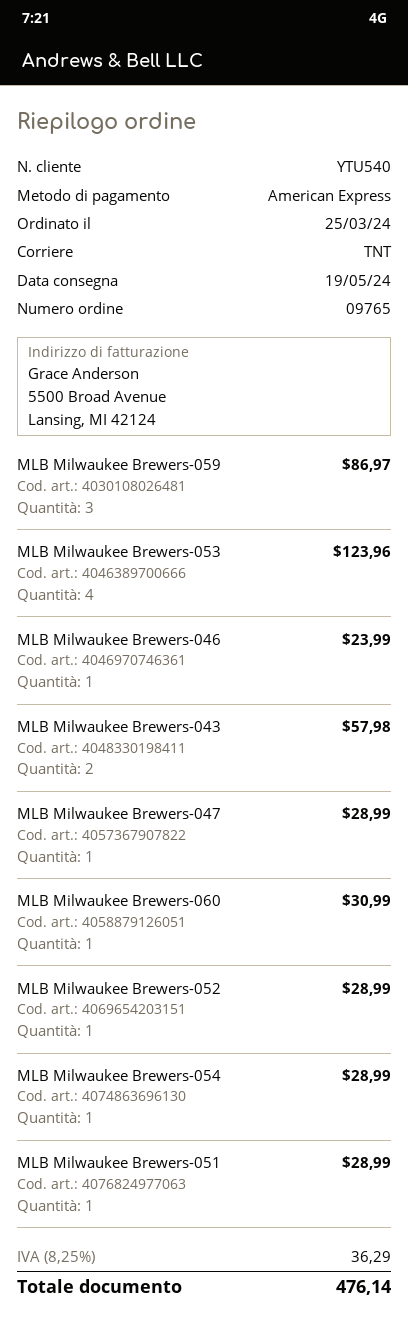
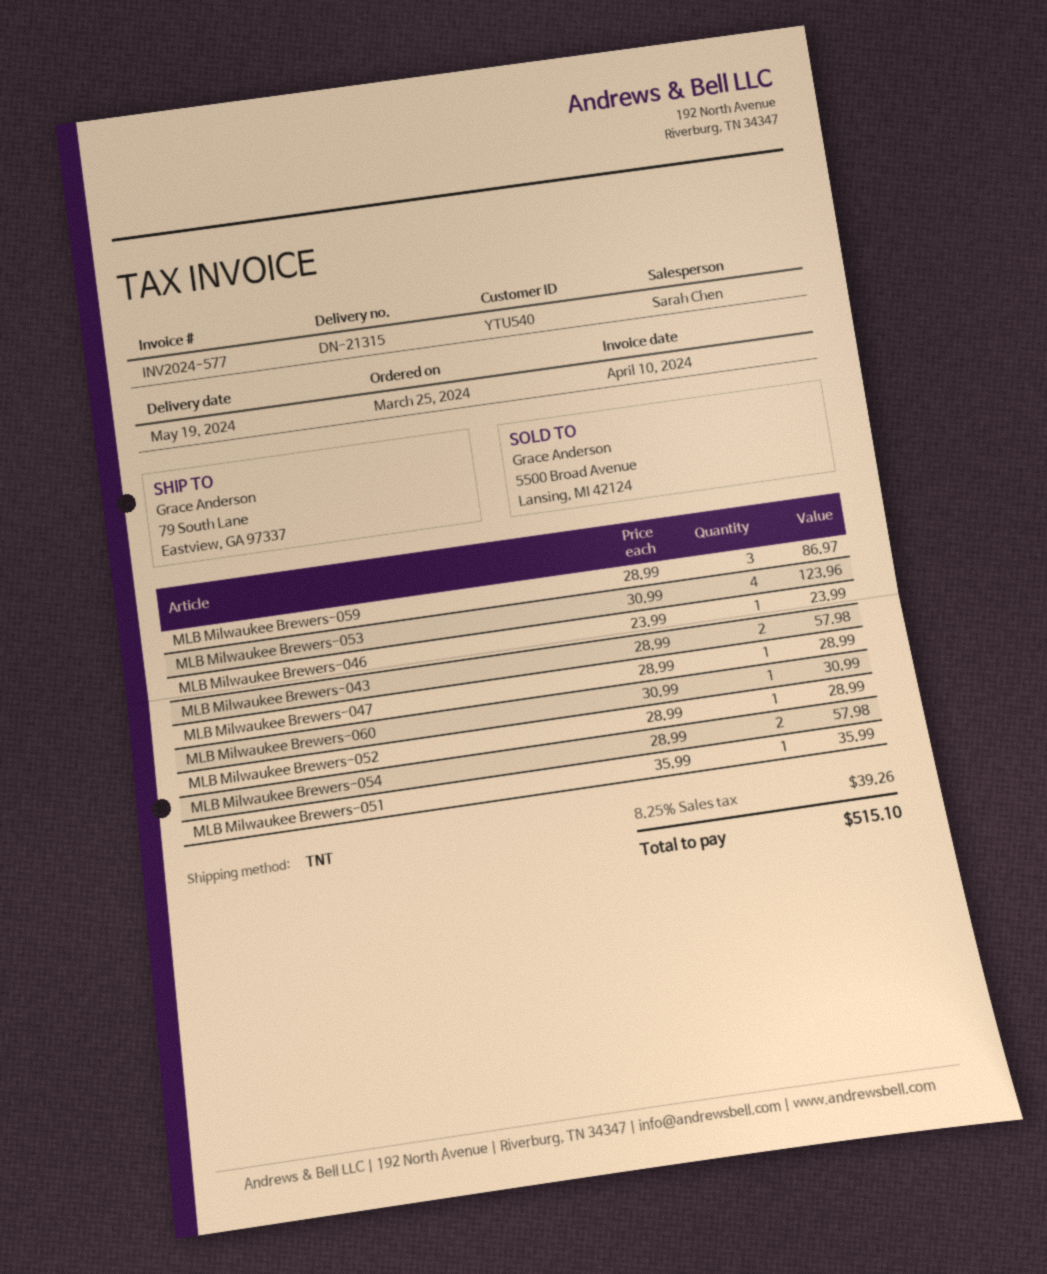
MLB Milwaukee Brewers-054: 1 for 28.99 -> 2 for 57.98
MLB Milwaukee Brewers-051: 1 for 28.99 -> 1 for 35.99
tax: 8.25% = 36.29 -> 8.25% = 39.26
total: 476.14 -> 515.10

